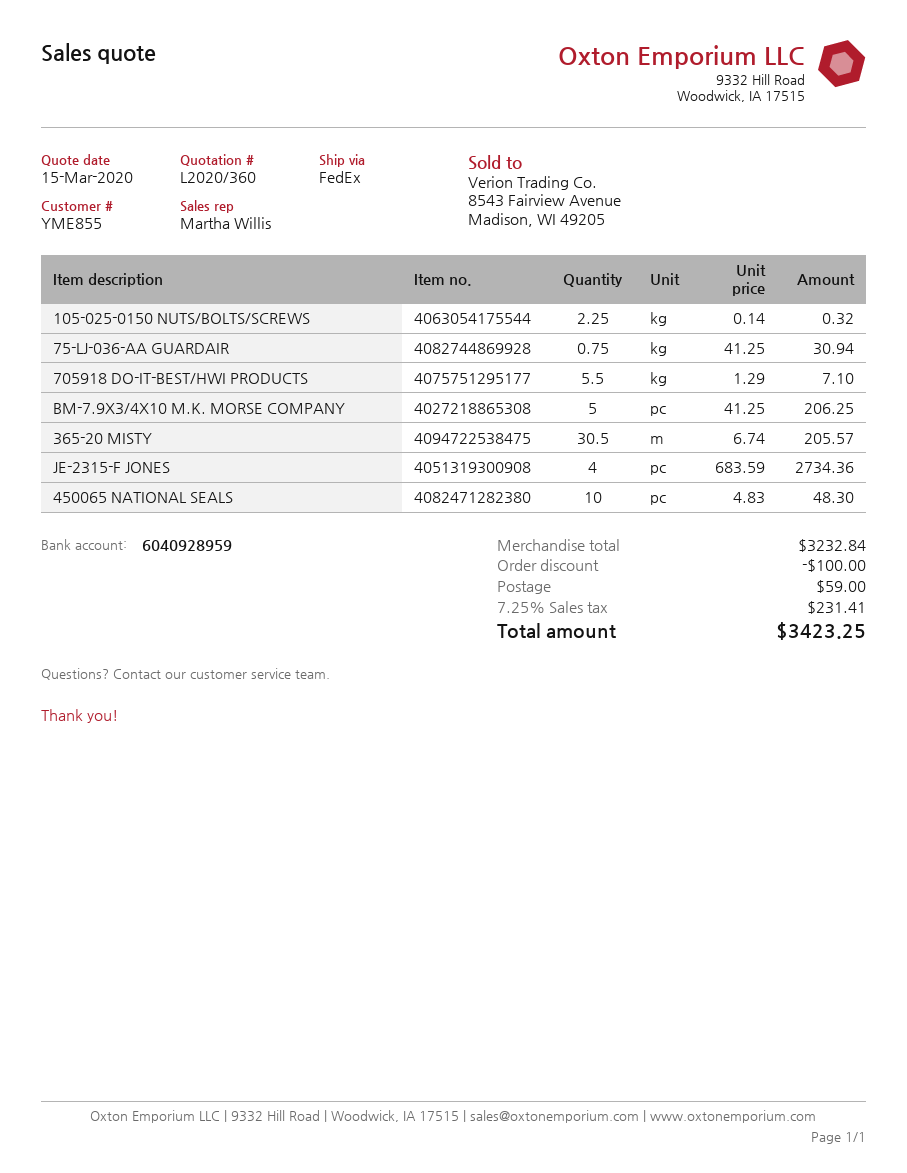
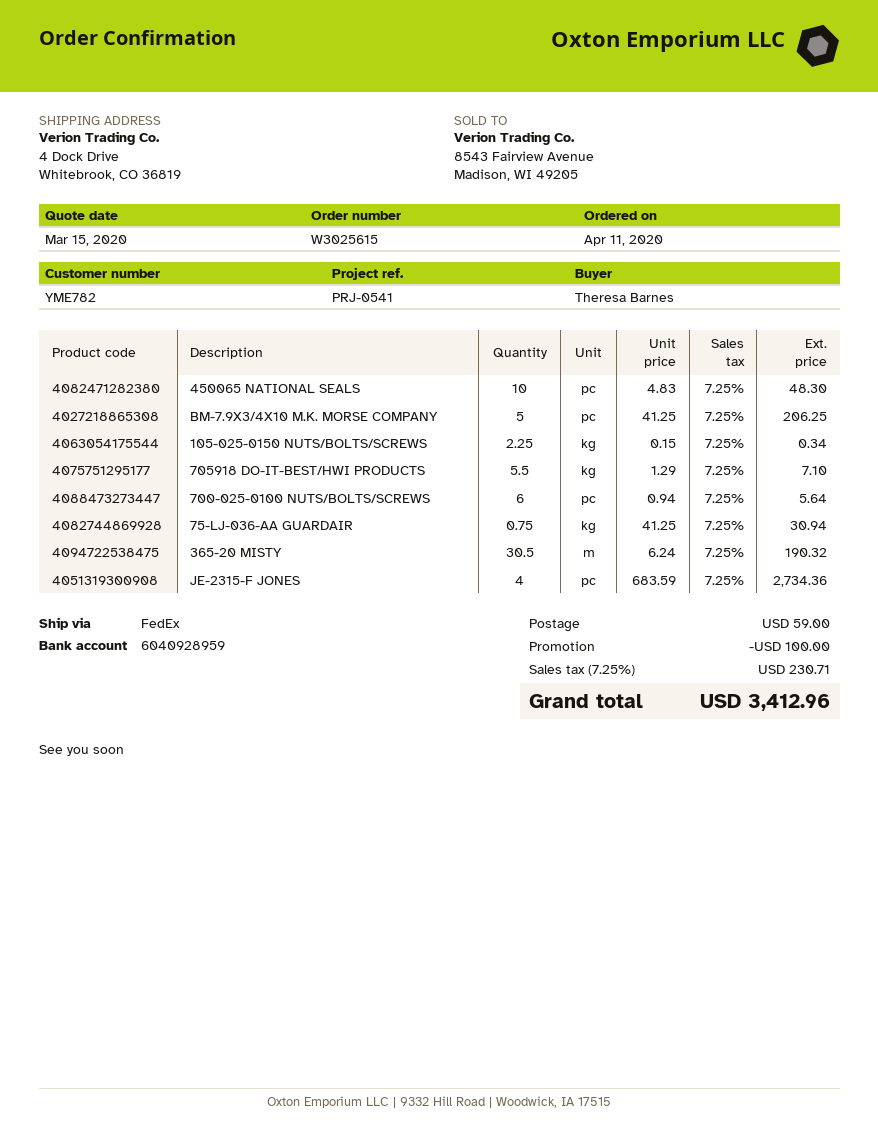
customer number: YME855 -> YME782
105-025-0150 NUTS/BOLTS/SCREWS: 2.25 x 0.14 = 0.32 -> 2.25 x 0.15 = 0.34
365-20 MISTY: 30.5 x 6.74 = 205.57 -> 30.5 x 6.24 = 190.32
700-025-0100 NUTS/BOLTS/SCREWS: none -> 6 x 0.94 = 5.64
tax: 7.25% = 231.41 -> 7.25% = 230.71
total: 3423.25 -> 3412.96

